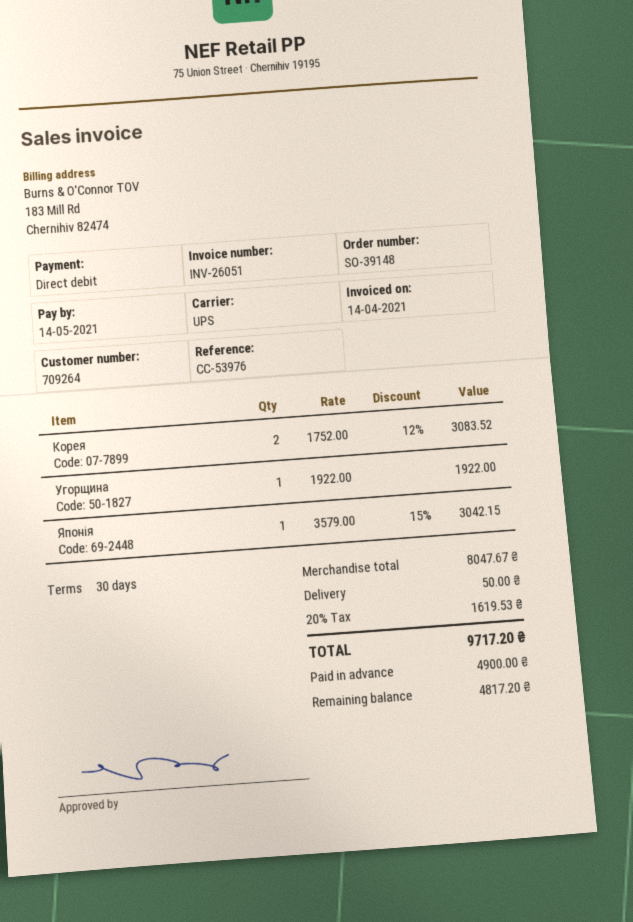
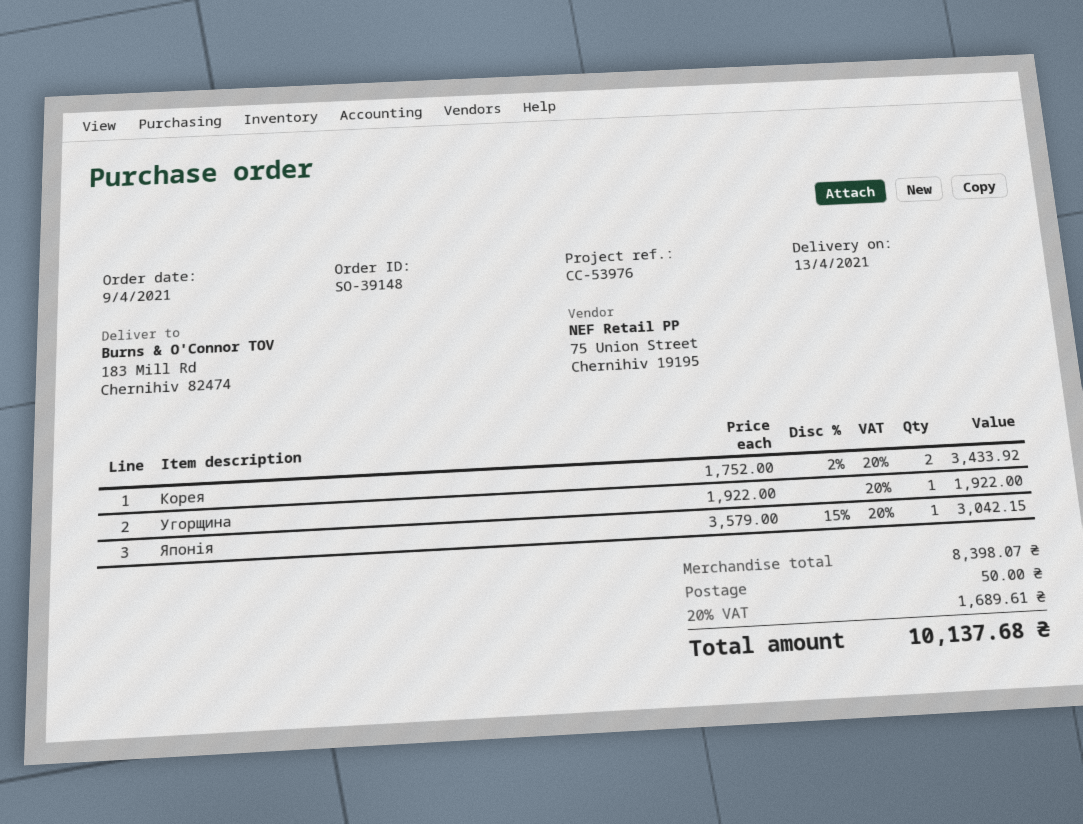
Корея: 2 x 1752.00 - 12% = 3083.52 -> 2 x 1752.00 - 2% = 3433.92
subtotal: 8047.67 -> 8398.07
tax: 20% = 1619.53 -> 20% = 1689.61
total: 9717.20 -> 10137.68

